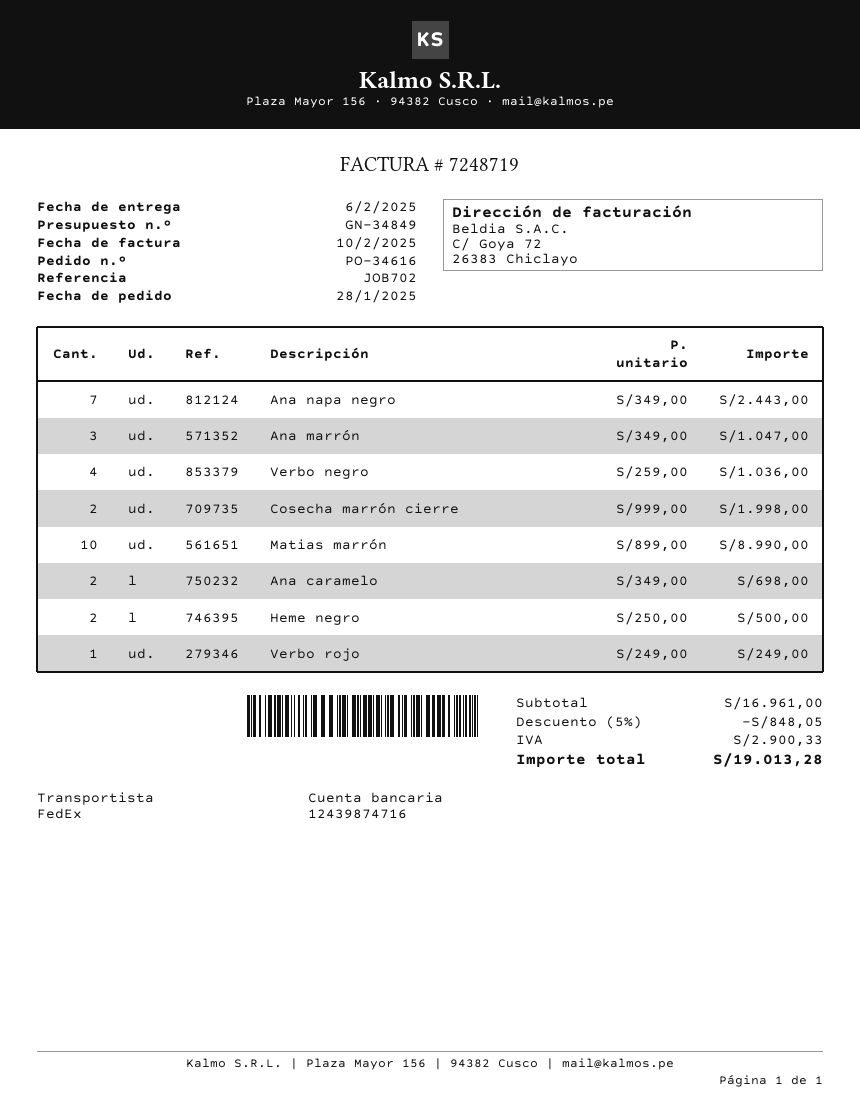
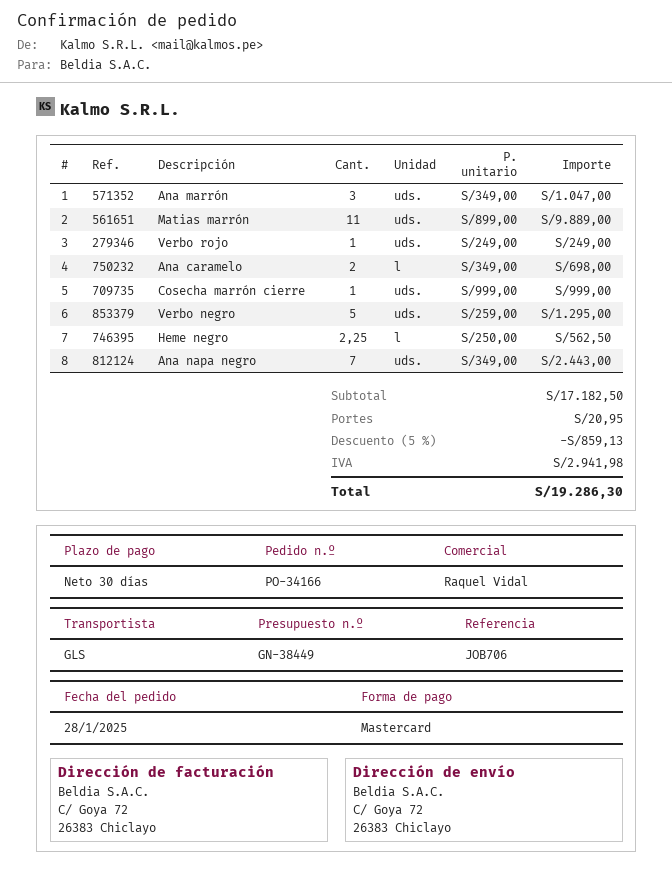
quote number: GN-34849 -> GN-38449
order number: PO-34616 -> PO-34166
reference: JOB702 -> JOB706
shipping method: FedEx -> GLS
Verbo negro: 4 x 259.00 = 1036.00 -> 5 x 259.00 = 1295.00
Cosecha marrón cierre: 2 x 999.00 = 1998.00 -> 1 x 999.00 = 999.00
Matias marrón: 10 x 899.00 = 8990.00 -> 11 x 899.00 = 9889.00
Heme negro: 2 x 250.00 = 500.00 -> 2.25 x 250.00 = 562.50
subtotal: 16961.00 -> 17182.50
discount: 5% = 848.05 -> 5% = 859.13
shipping: none -> 20.95
tax: 2900.33 -> 2941.98
total: 19013.28 -> 19286.30

